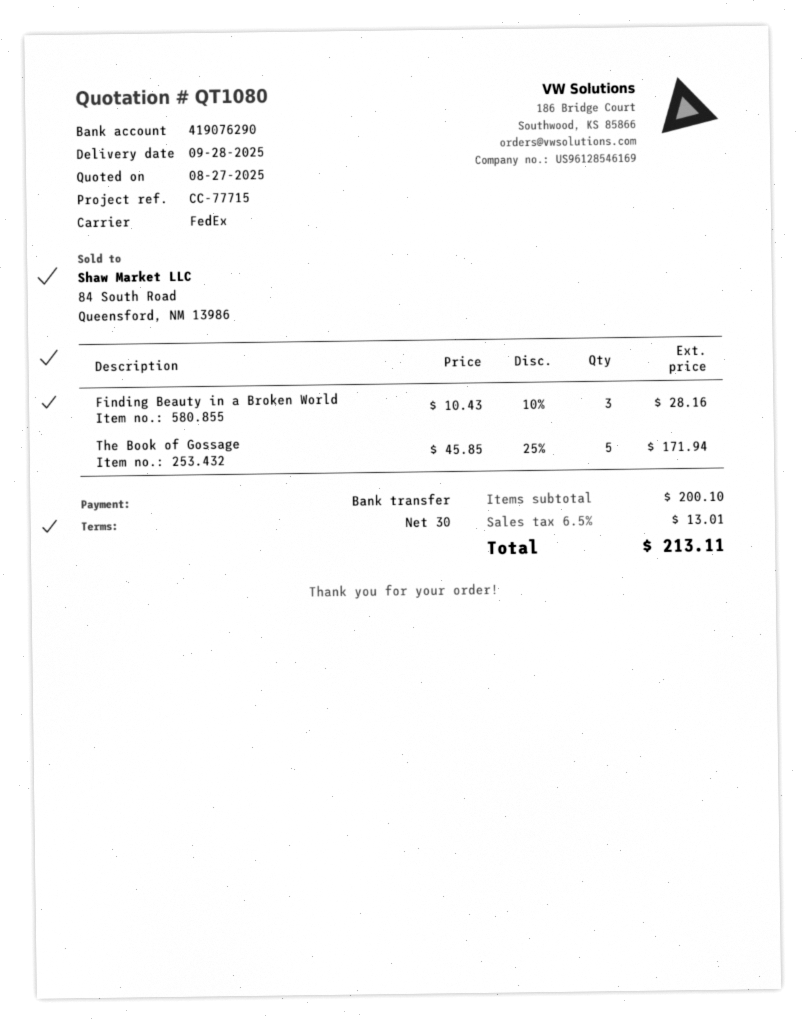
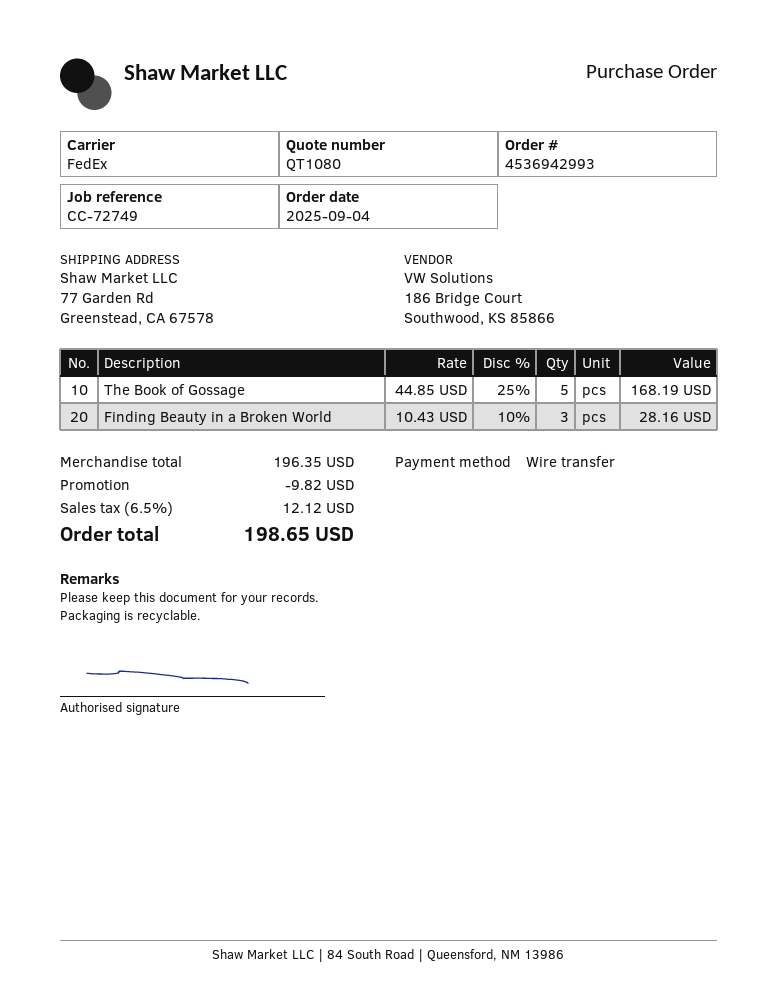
reference: CC-77715 -> CC-72749
The Book of Gossage: 5 x 45.85 - 25% = 171.94 -> 5 x 44.85 - 25% = 168.19
subtotal: 200.10 -> 196.35
discount: none -> 9.82
tax: 6.5% = 13.01 -> 6.5% = 12.12
total: 213.11 -> 198.65

